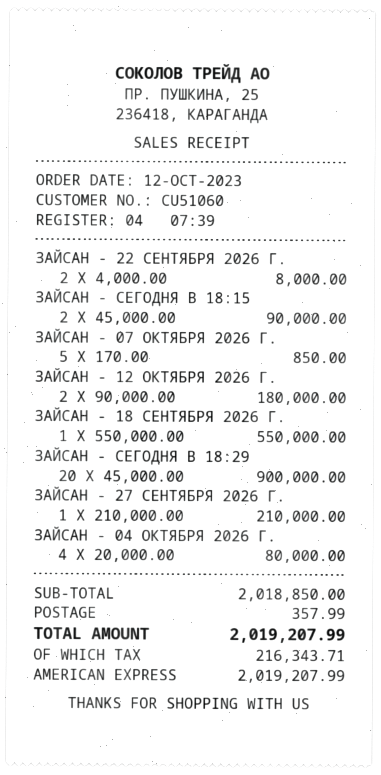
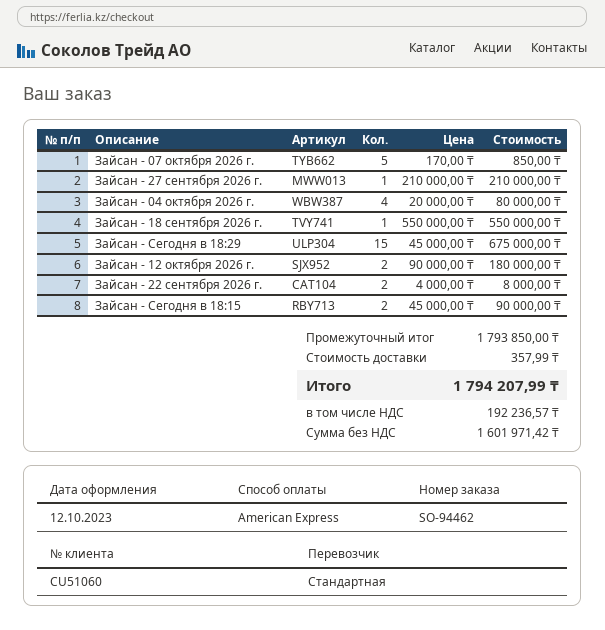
ЗАЙСАН - СЕГОДНЯ В 18:29: 20 x 45000.00 = 900000.00 -> 15 x 45000.00 = 675000.00
subtotal: 2018850.00 -> 1793850.00
tax: 216343.71 -> 192236.57
total: 2019207.99 -> 1794207.99

